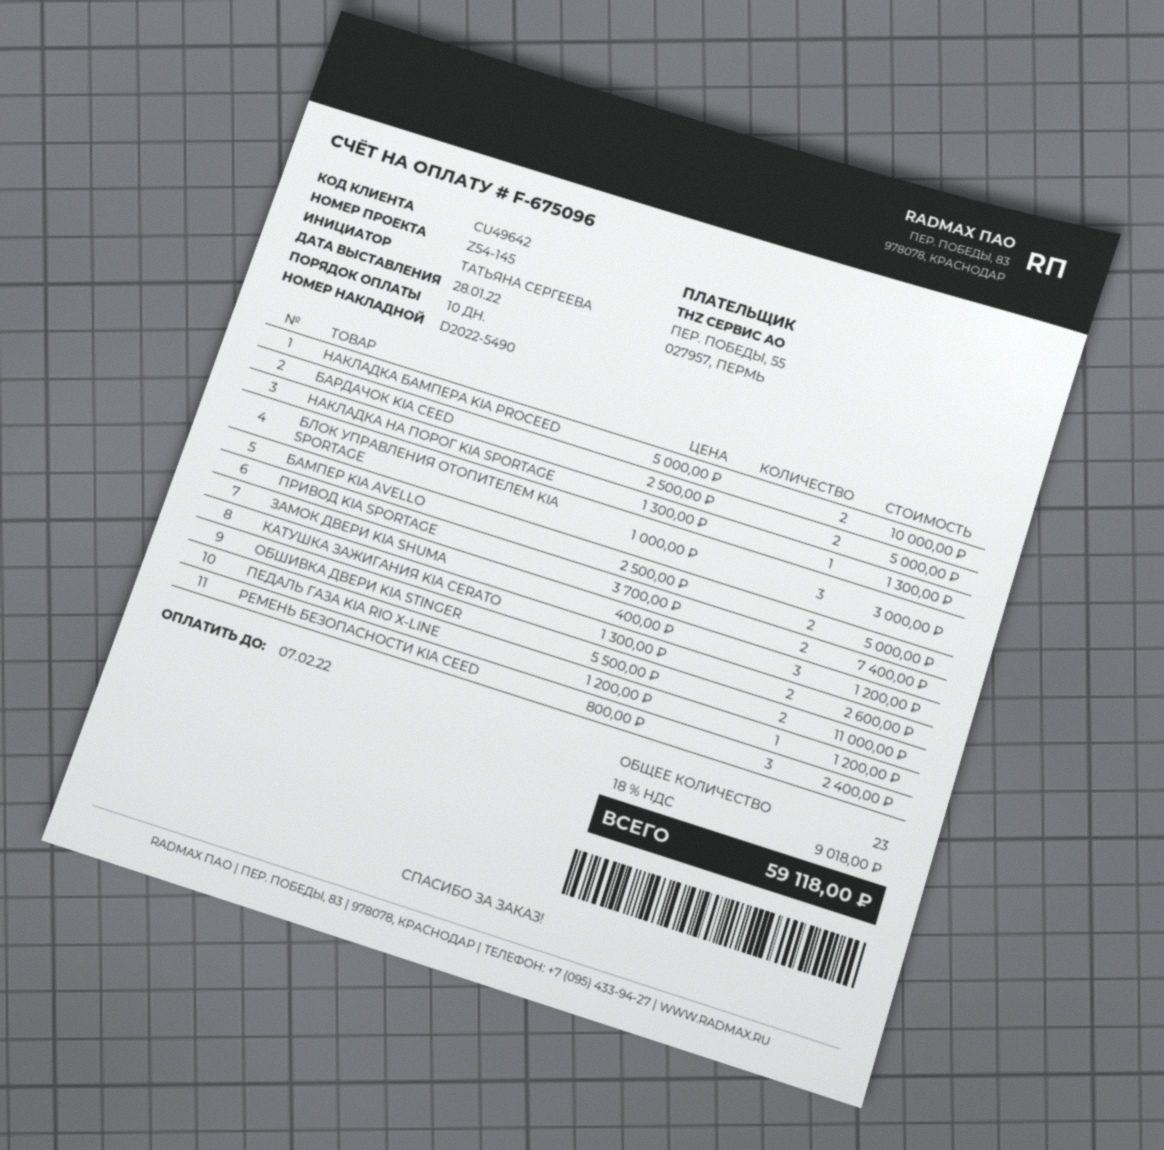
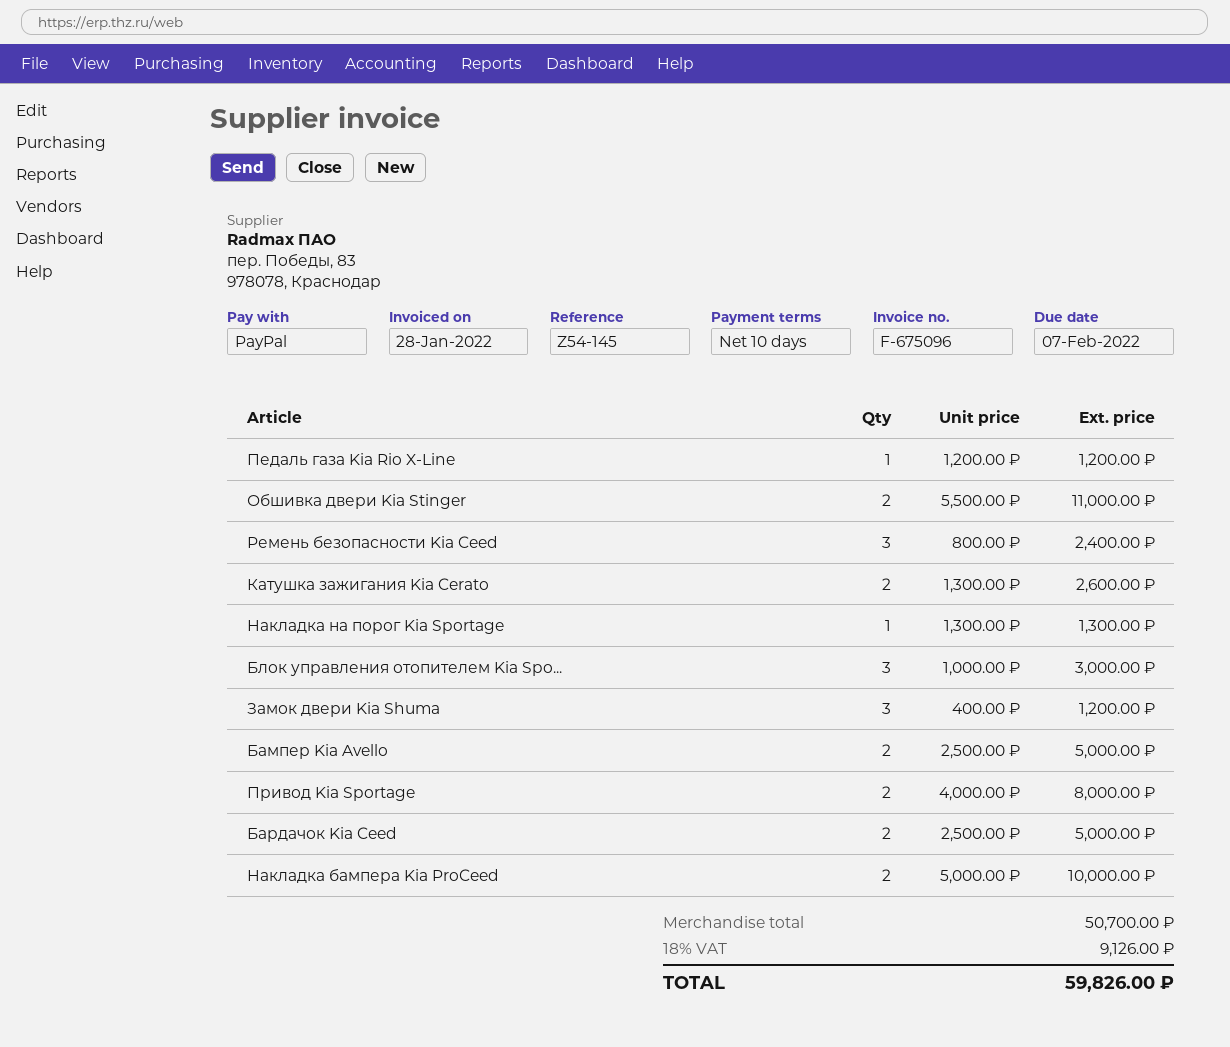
ПРИВОД KIA SPORTAGE: 2 x 3700.00 = 7400.00 -> 2 x 4000.00 = 8000.00
tax: 18% = 9018.00 -> 18% = 9126.00
total: 59118.00 -> 59826.00

